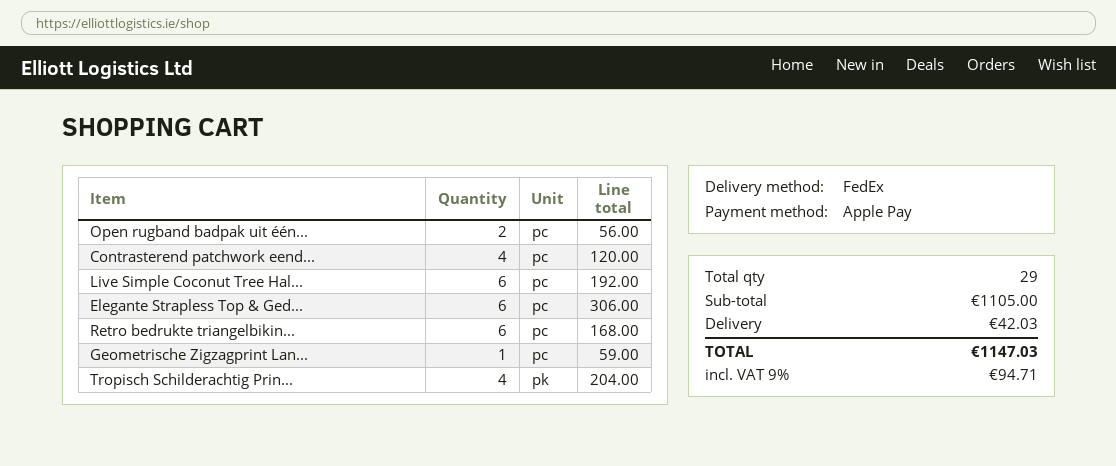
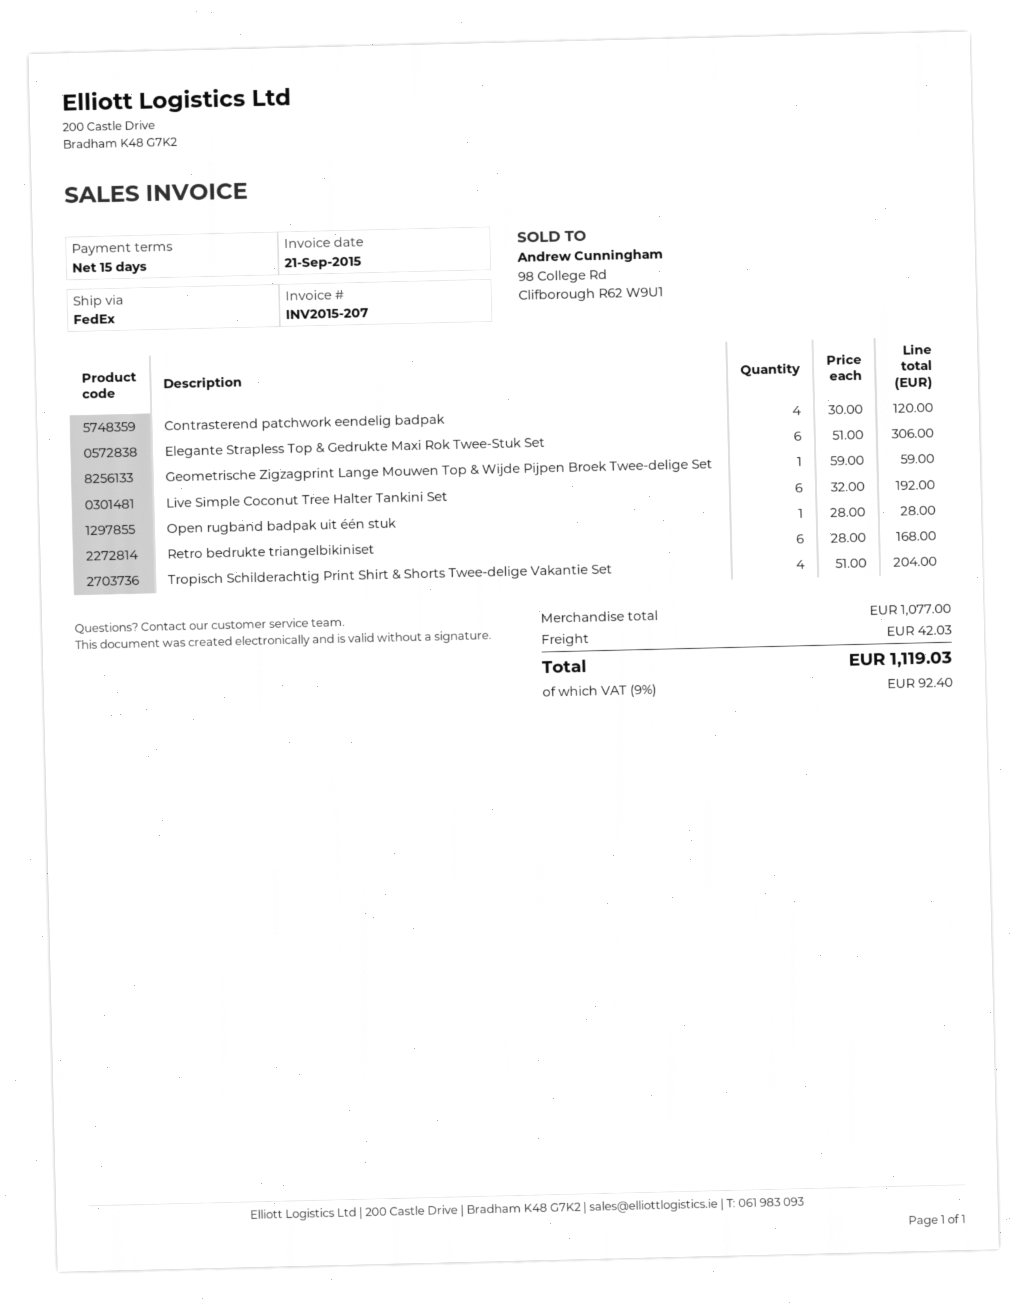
Open rugband badpak uit één...: 2 for 56.00 -> 1 for 28.00
subtotal: 1105.00 -> 1077.00
tax: 9% = 94.71 -> 9% = 92.40
total: 1147.03 -> 1119.03

